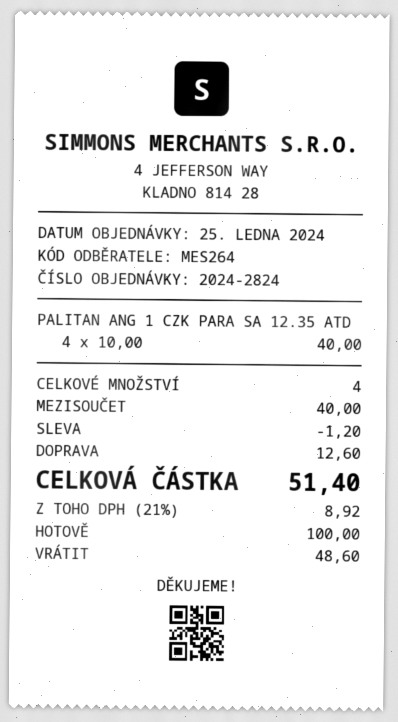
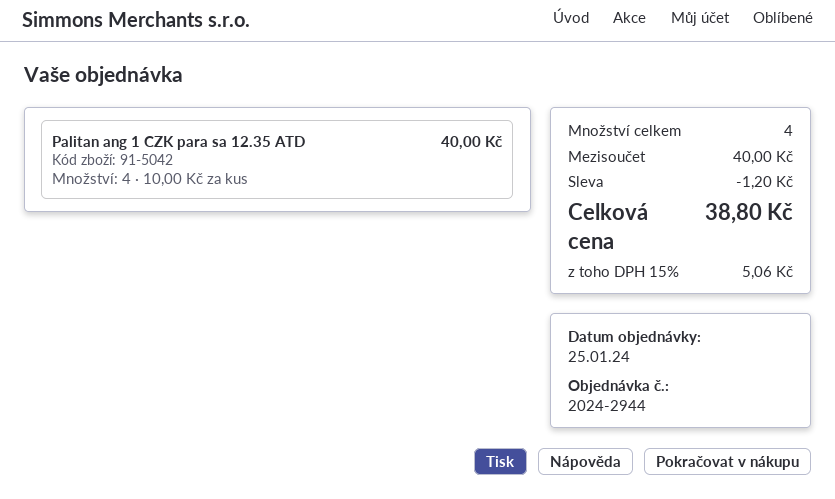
order number: 2024-2824 -> 2024-2944
shipping: 12.60 -> none
tax: 21% = 8.92 -> 15% = 5.06
total: 51.40 -> 38.80

